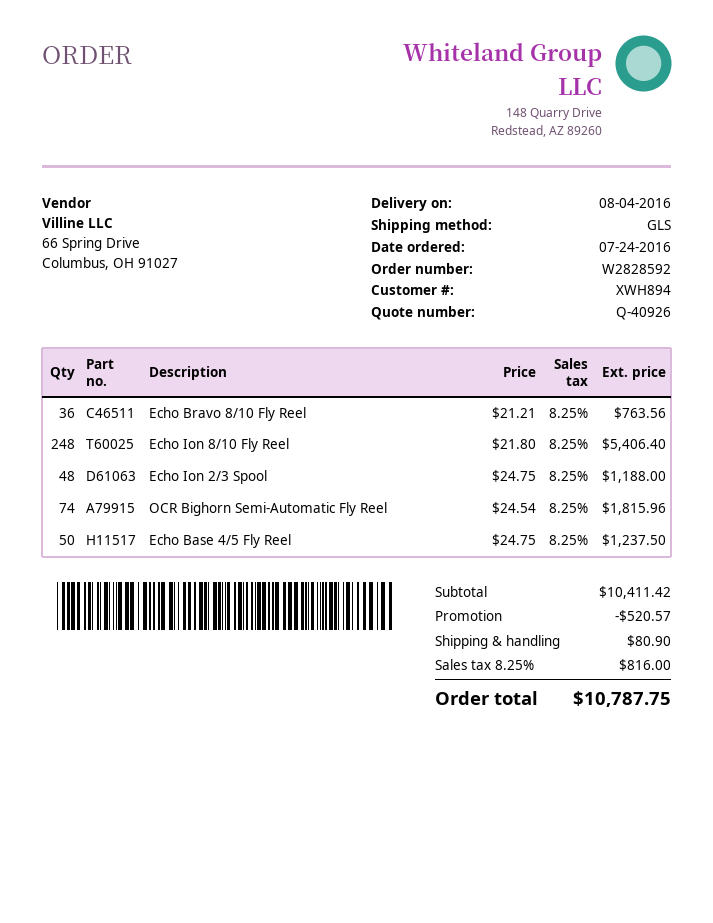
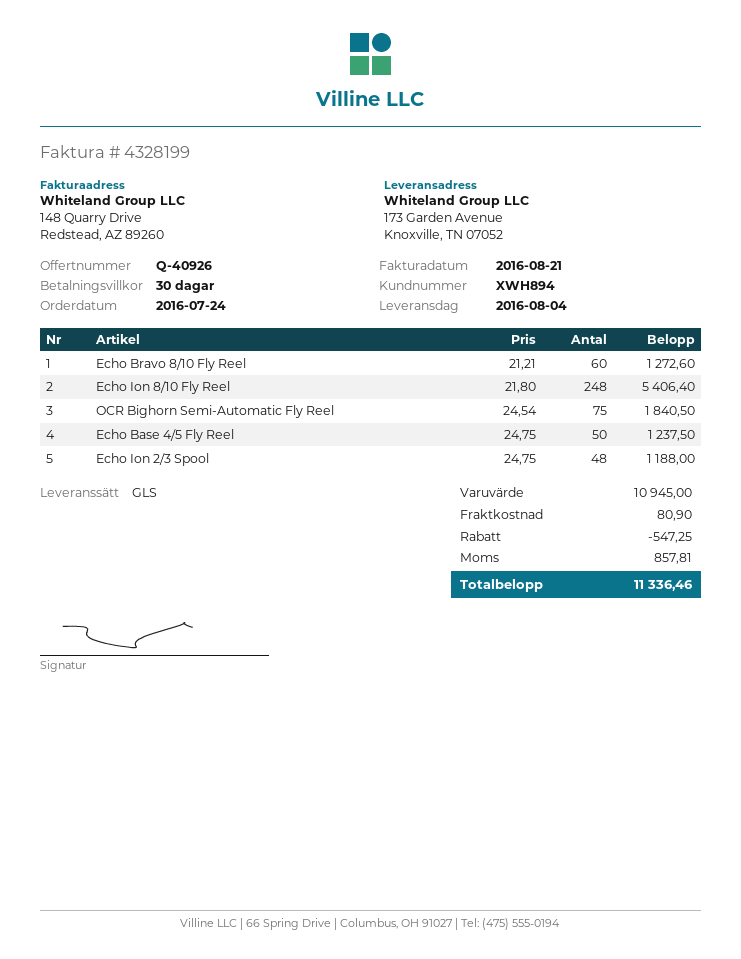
Echo Bravo 8/10 Fly Reel: 36 x 21.21 = 763.56 -> 60 x 21.21 = 1272.60
OCR Bighorn Semi-Automatic Fly Reel: 74 x 24.54 = 1815.96 -> 75 x 24.54 = 1840.50
subtotal: 10411.42 -> 10945.00
discount: 520.57 -> 547.25
tax: 816.00 -> 857.81
total: 10787.75 -> 11336.46

